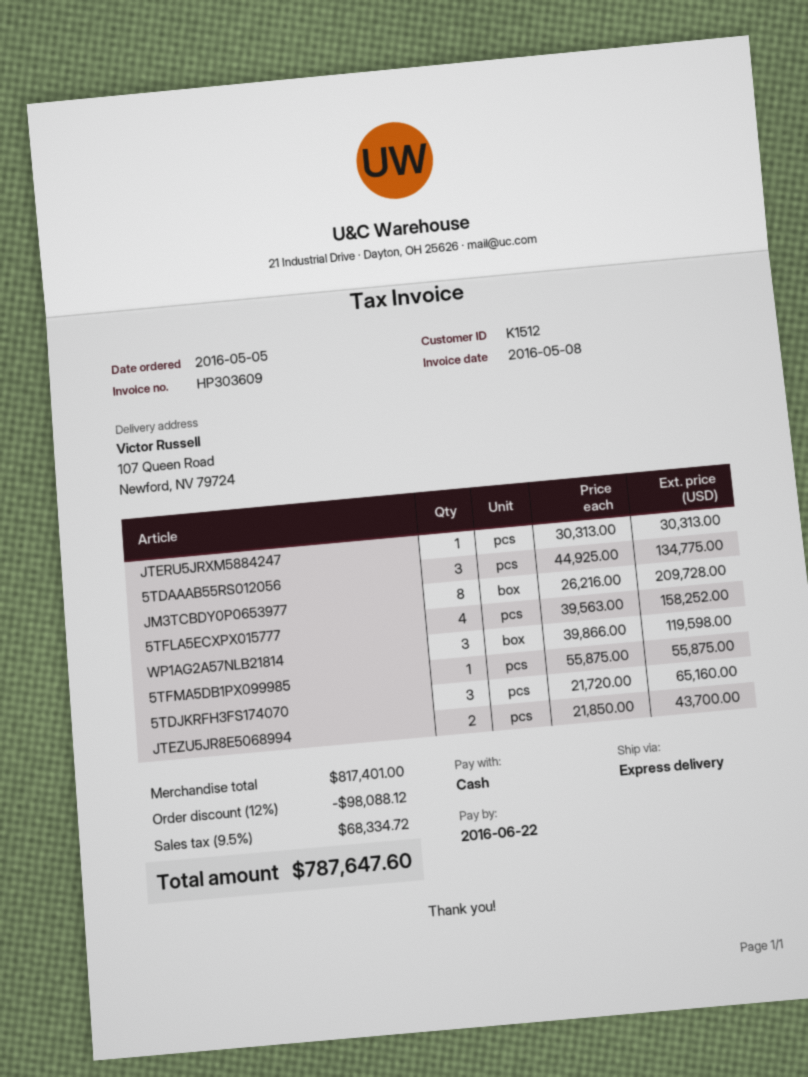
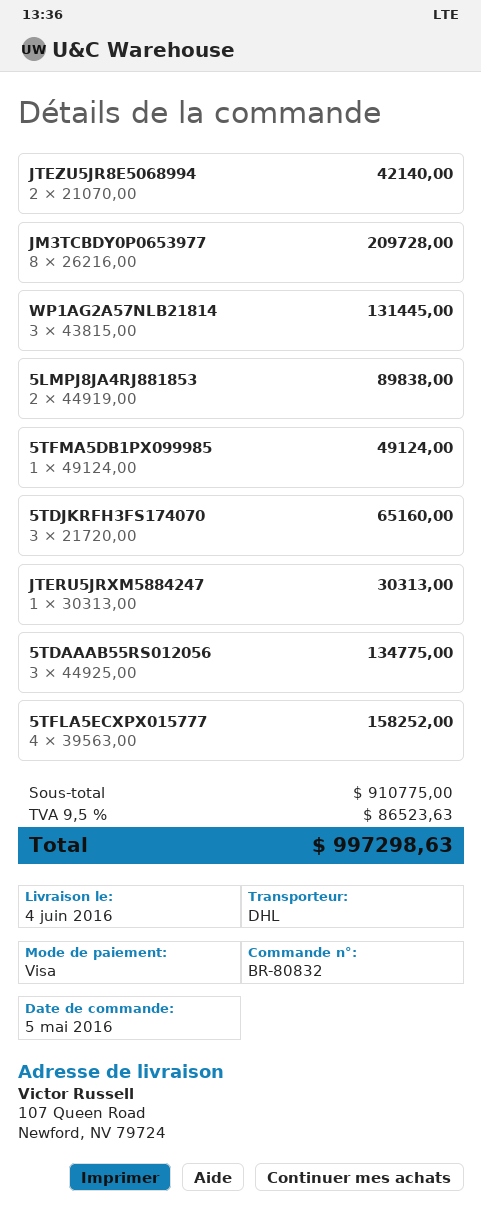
payment method: cash -> Visa
shipping method: express -> DHL
WP1AG2A57NLB21814: 3 x 39866.00 = 119598.00 -> 3 x 43815.00 = 131445.00
5TFMA5DB1PX099985: 1 x 55875.00 = 55875.00 -> 1 x 49124.00 = 49124.00
JTEZU5JR8E5068994: 2 x 21850.00 = 43700.00 -> 2 x 21070.00 = 42140.00
5LMPJ8JA4RJ881853: none -> 2 x 44919.00 = 89838.00
subtotal: 817401.00 -> 910775.00
discount: 12% = 98088.12 -> none
tax: 9.5% = 68334.72 -> 9.5% = 86523.63
total: 787647.60 -> 997298.63

